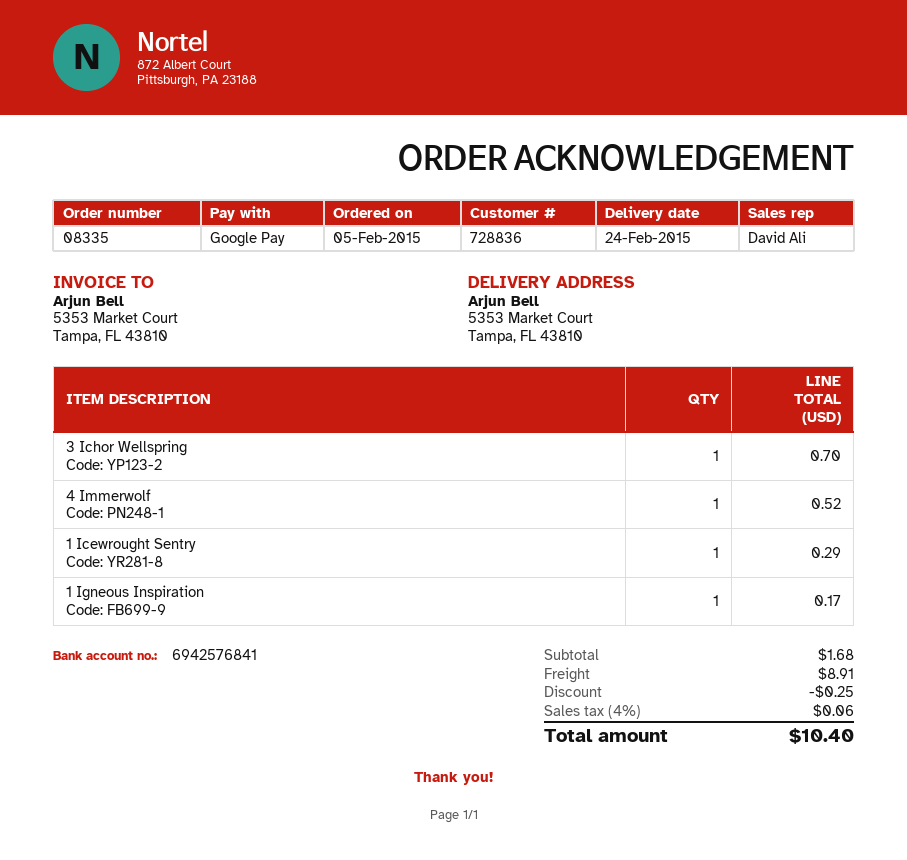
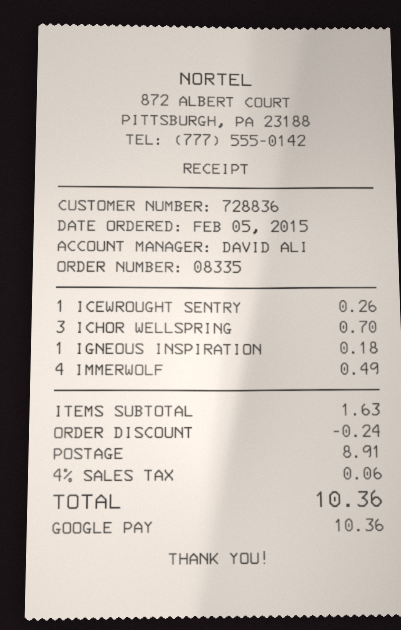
4 Immerwolf: 1 for 0.52 -> 1 for 0.49
1 Icewrought Sentry: 1 for 0.29 -> 1 for 0.26
1 Igneous Inspiration: 1 for 0.17 -> 1 for 0.18
subtotal: 1.68 -> 1.63
discount: 0.25 -> 0.24
total: 10.40 -> 10.36

